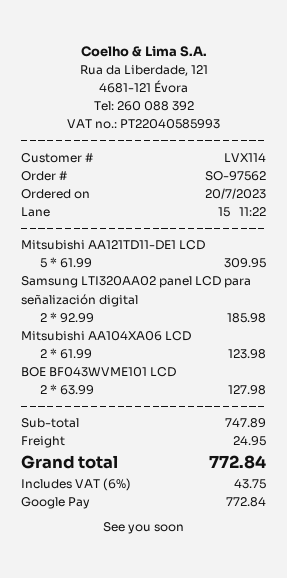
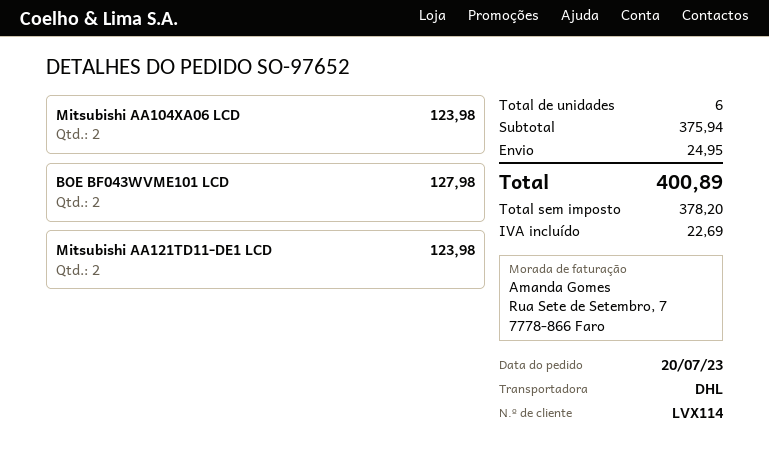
order number: SO-97562 -> SO-97652
Mitsubishi AA121TD11-DE1 LCD: 5 for 309.95 -> 2 for 123.98
Samsung LTI320AA02 panel LCD para señalización digital: 2 for 185.98 -> none
subtotal: 747.89 -> 375.94
tax: 43.75 -> 22.69
total: 772.84 -> 400.89

